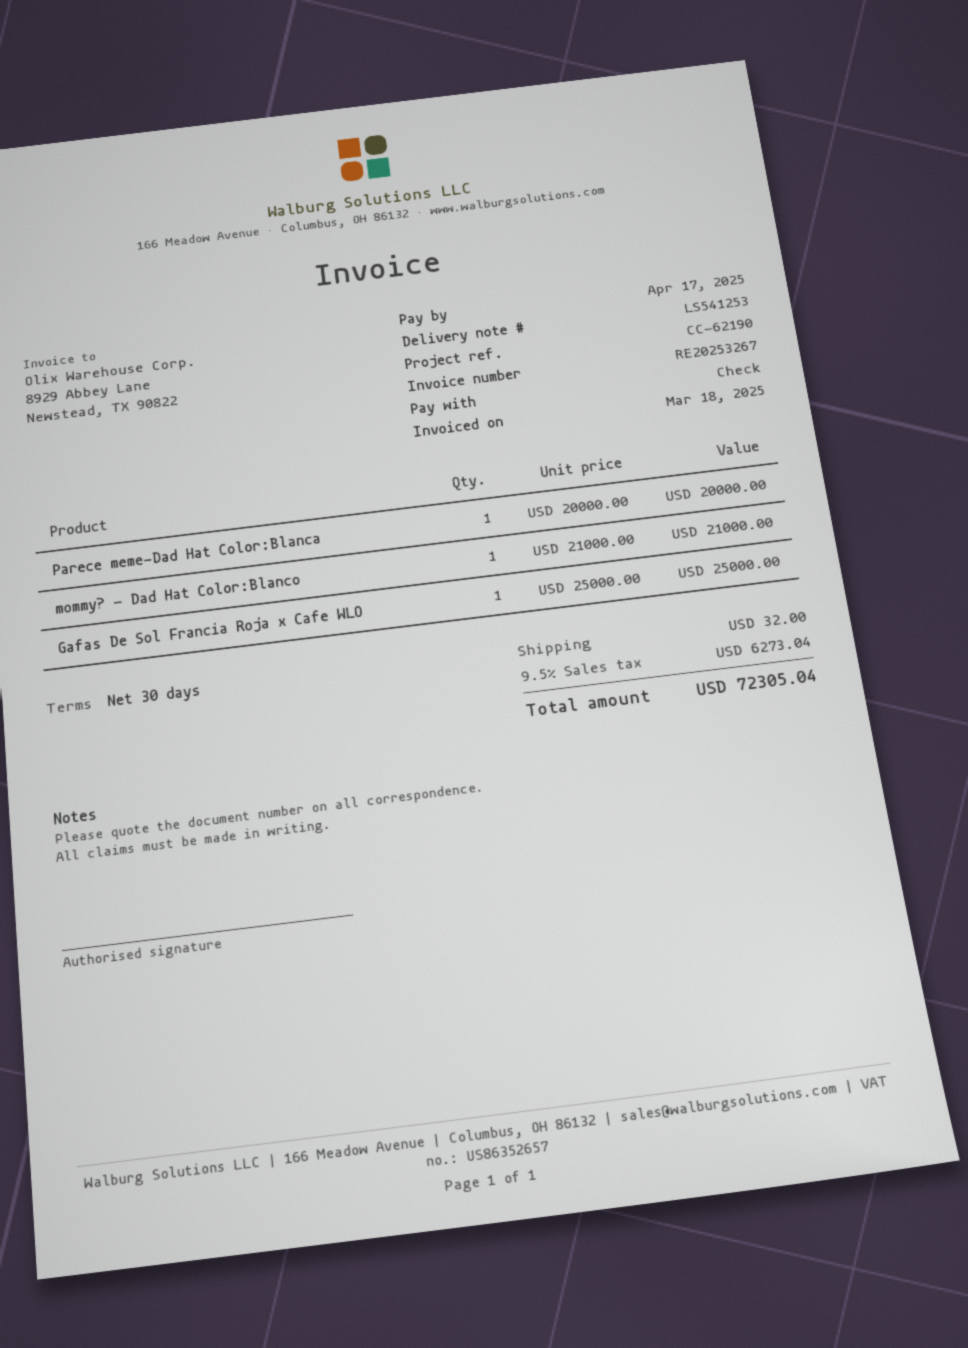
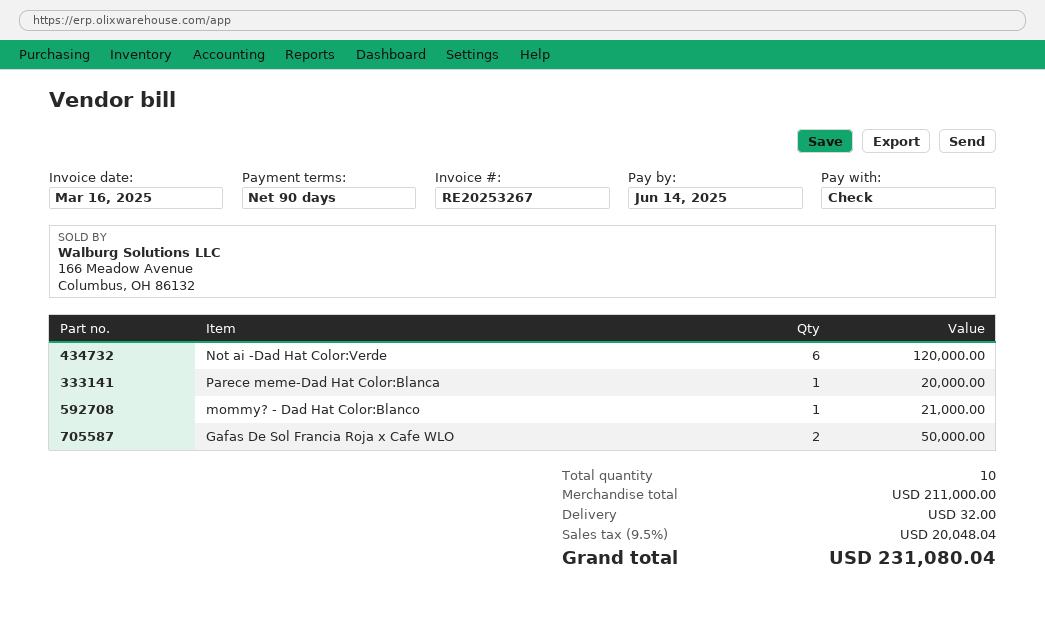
invoice date: 2025-03-18 -> 2025-03-16
payment terms: 30 days -> 90 days
due date: 2025-04-17 -> 2025-06-14
Gafas De Sol Francia Roja x Cafe WLO: 1 for 25000.00 -> 2 for 50000.00
Not ai -Dad Hat Color:Verde: none -> 6 for 120000.00
tax: 9.5% = 6273.04 -> 9.5% = 20048.04
total: 72305.04 -> 231080.04

